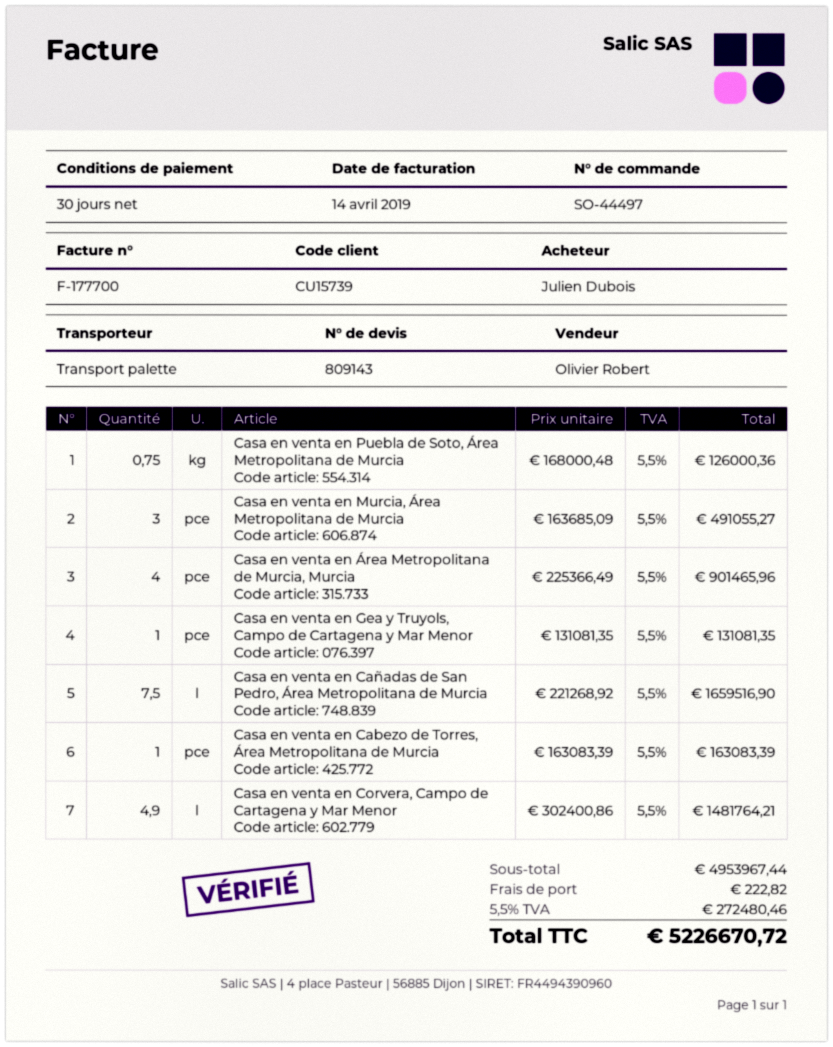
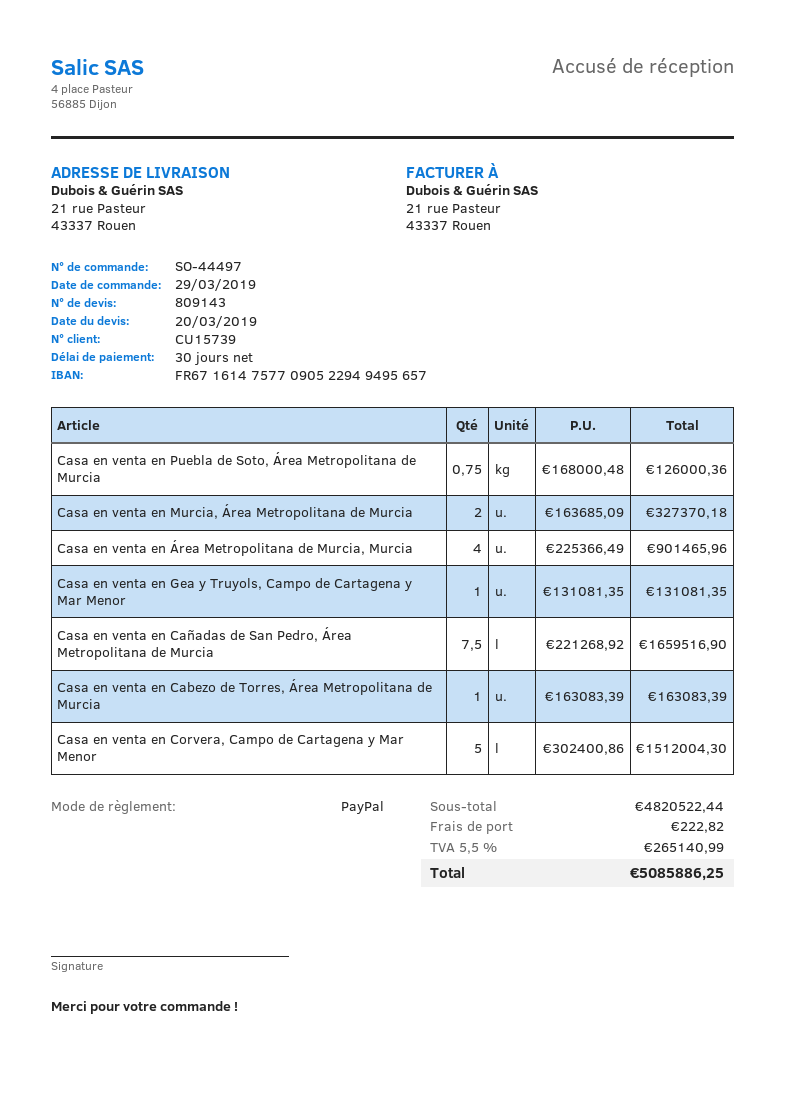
Casa en venta en Murcia, Área Metropolitana de Murcia: 3 x 163685.09 = 491055.27 -> 2 x 163685.09 = 327370.18
Casa en venta en Corvera, Campo de Cartagena y Mar Menor: 4.9 x 302400.86 = 1481764.21 -> 5 x 302400.86 = 1512004.30
subtotal: 4953967.44 -> 4820522.44
tax: 5.5% = 272480.46 -> 5.5% = 265140.99
total: 5226670.72 -> 5085886.25

